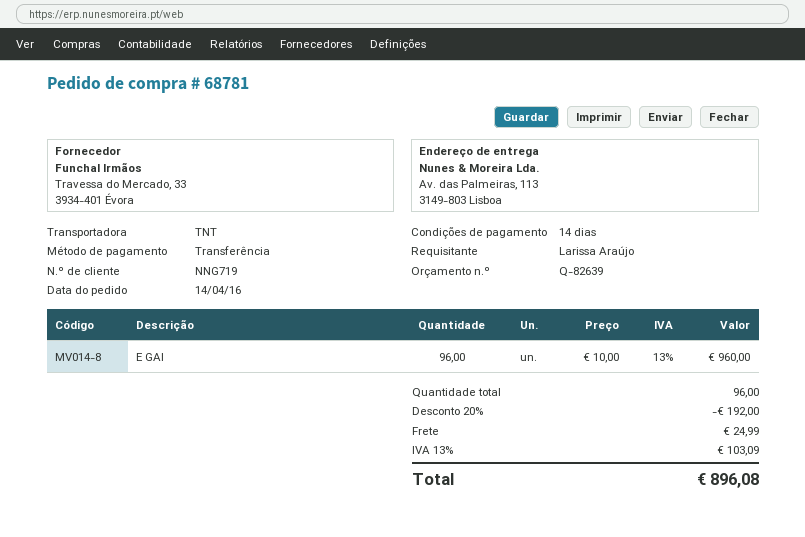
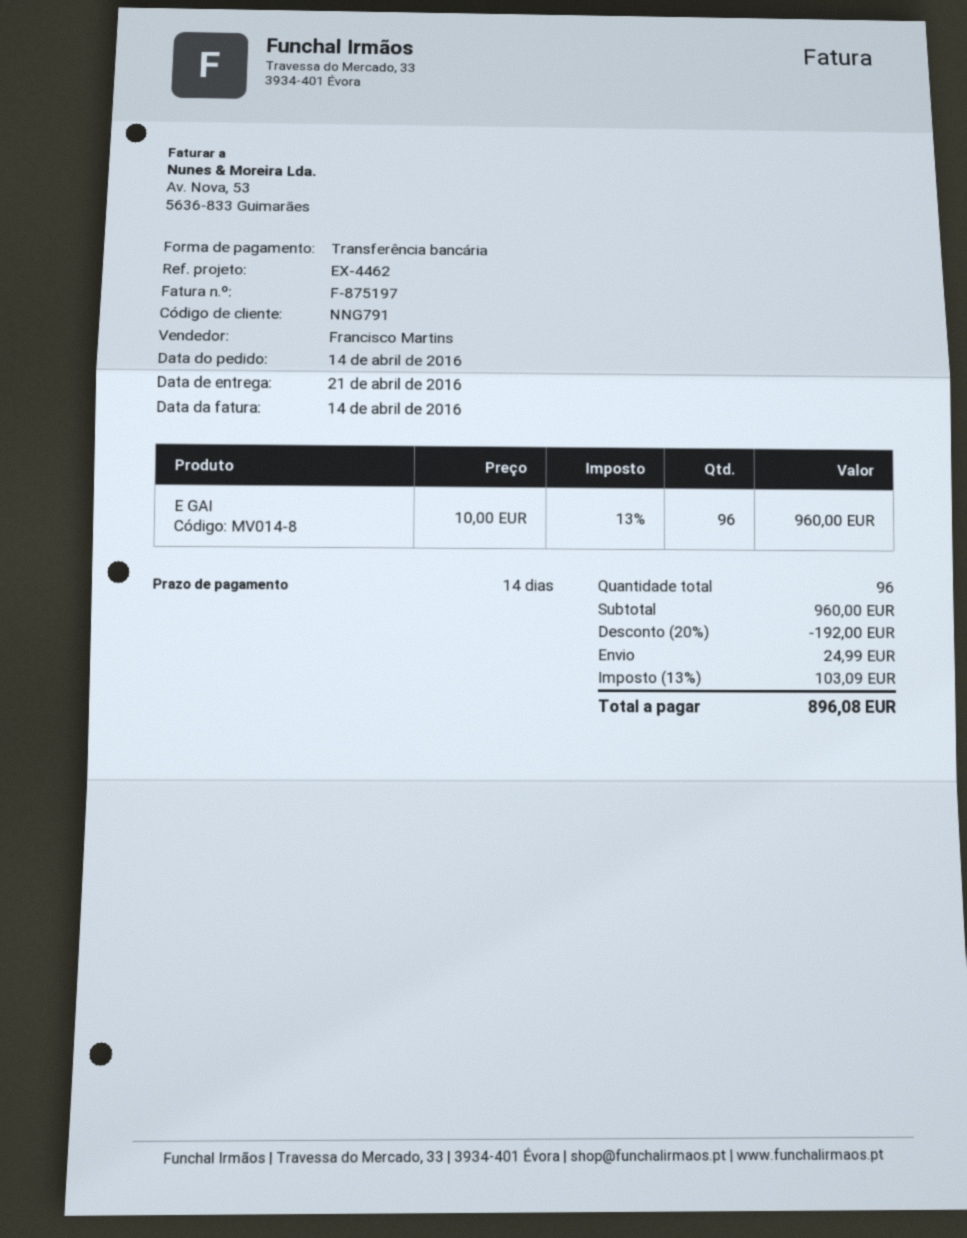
customer number: NNG719 -> NNG791

